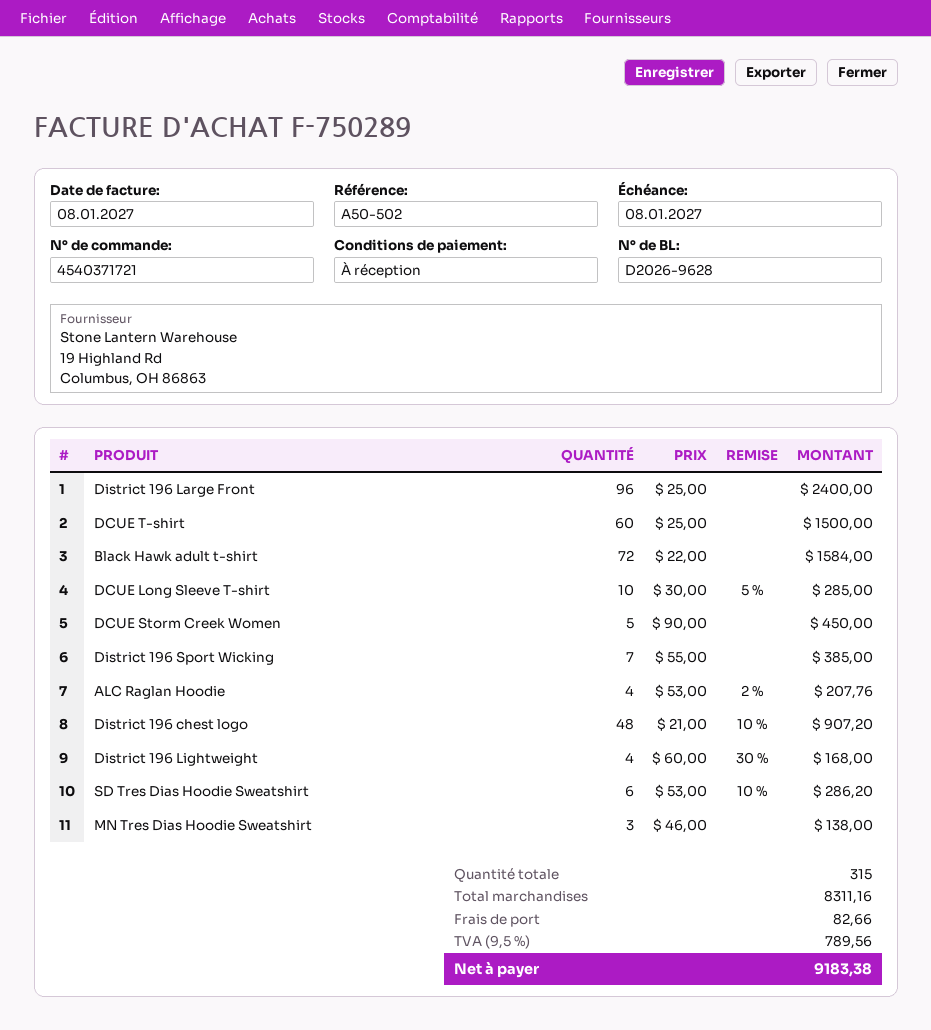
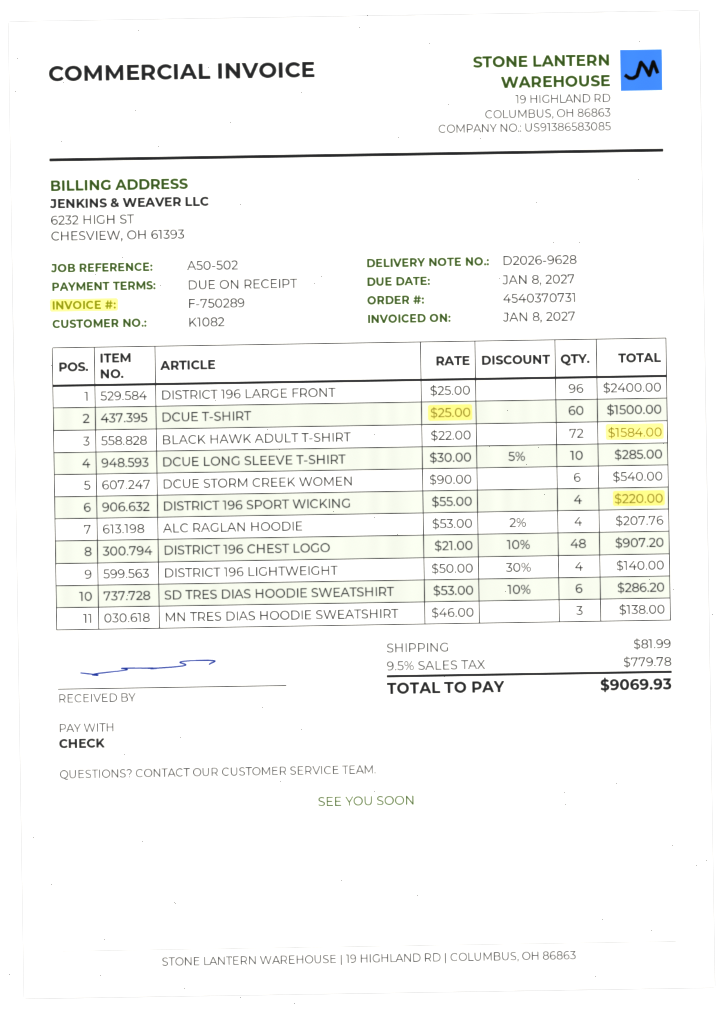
order number: 4540371721 -> 4540370731
DCUE Storm Creek Women: 5 x 90.00 = 450.00 -> 6 x 90.00 = 540.00
District 196 Sport Wicking: 7 x 55.00 = 385.00 -> 4 x 55.00 = 220.00
District 196 Lightweight: 4 x 60.00 - 30% = 168.00 -> 4 x 50.00 - 30% = 140.00
shipping: 82.66 -> 81.99
tax: 9.5% = 789.56 -> 9.5% = 779.78
total: 9183.38 -> 9069.93

